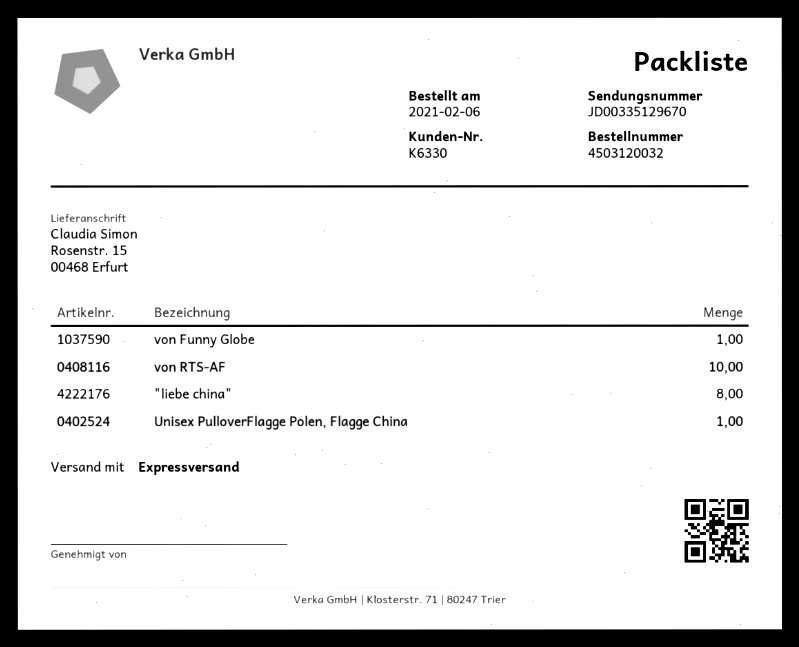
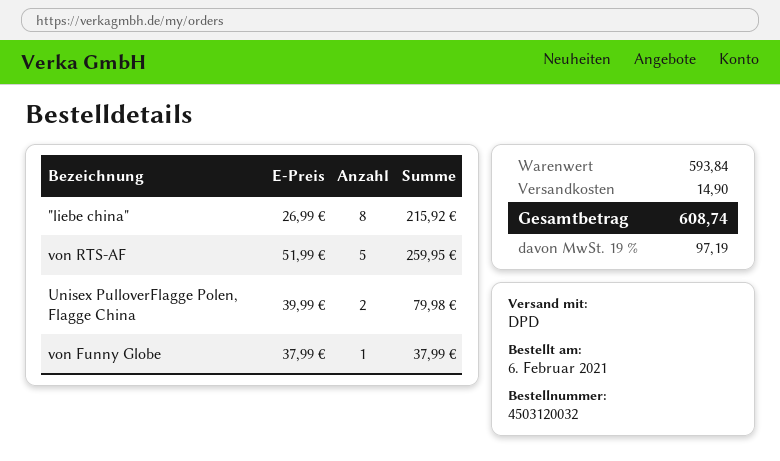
shipping method: express -> DPD
von RTS-AF: 10 -> 5
Unisex PulloverFlagge Polen, Flagge China: 1 -> 2

